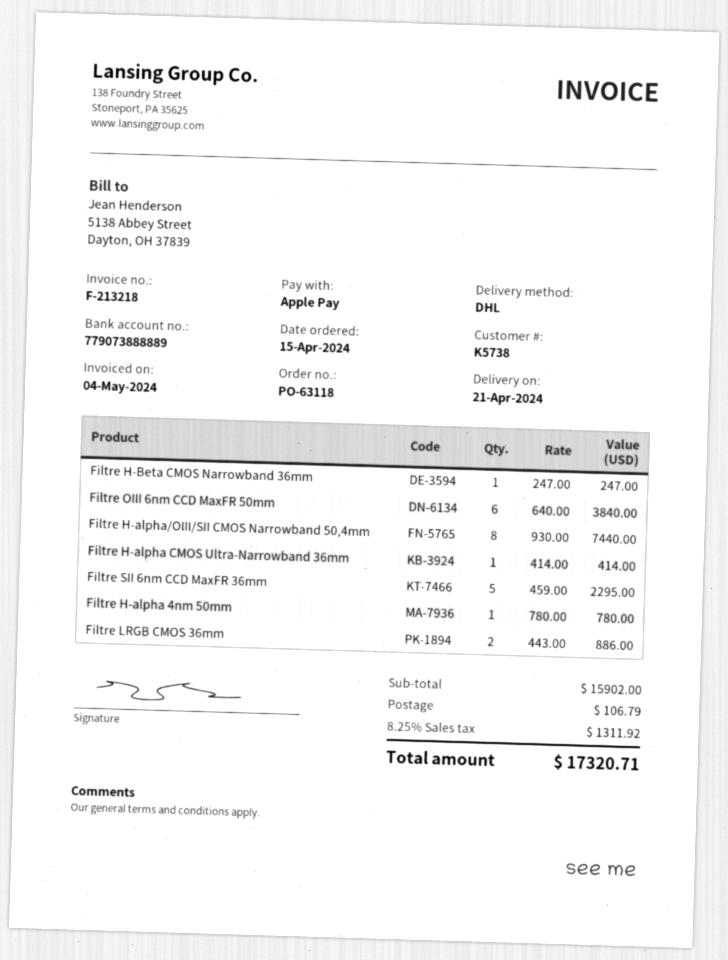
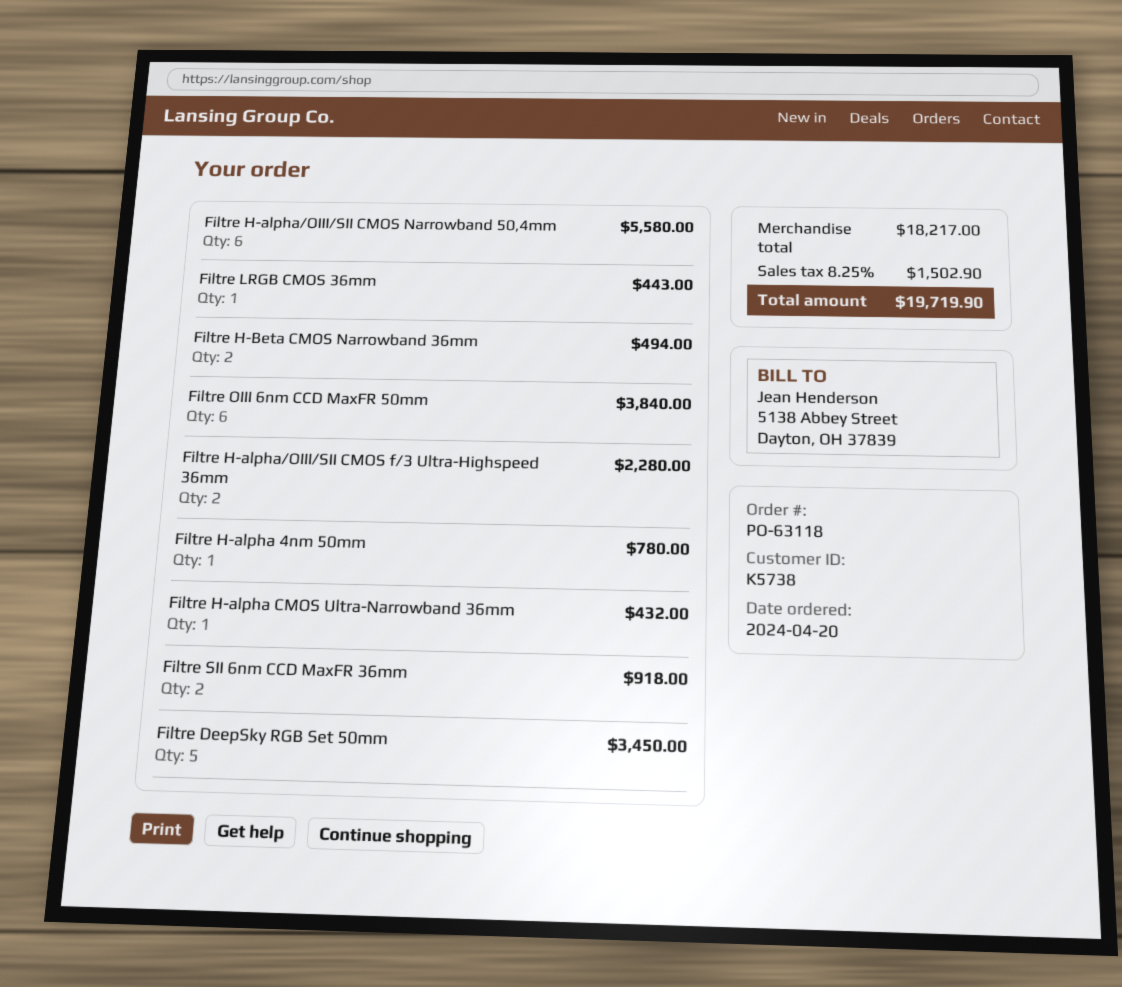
order date: 2024-04-15 -> 2024-04-20
Filtre H-Beta CMOS Narrowband 36mm: 1 for 247.00 -> 2 for 494.00
Filtre H-alpha/OIII/SII CMOS Narrowband 50,4mm: 8 for 7440.00 -> 6 for 5580.00
Filtre H-alpha CMOS Ultra-Narrowband 36mm: 1 for 414.00 -> 1 for 432.00
Filtre SII 6nm CCD MaxFR 36mm: 5 for 2295.00 -> 2 for 918.00
Filtre LRGB CMOS 36mm: 2 for 886.00 -> 1 for 443.00
Filtre H-alpha/OIII/SII CMOS f/3 Ultra-Highspeed 36mm: none -> 2 for 2280.00
Filtre DeepSky RGB Set 50mm: none -> 5 for 3450.00
subtotal: 15902.00 -> 18217.00
shipping: 106.79 -> none
tax: 8.25% = 1311.92 -> 8.25% = 1502.90
total: 17320.71 -> 19719.90

